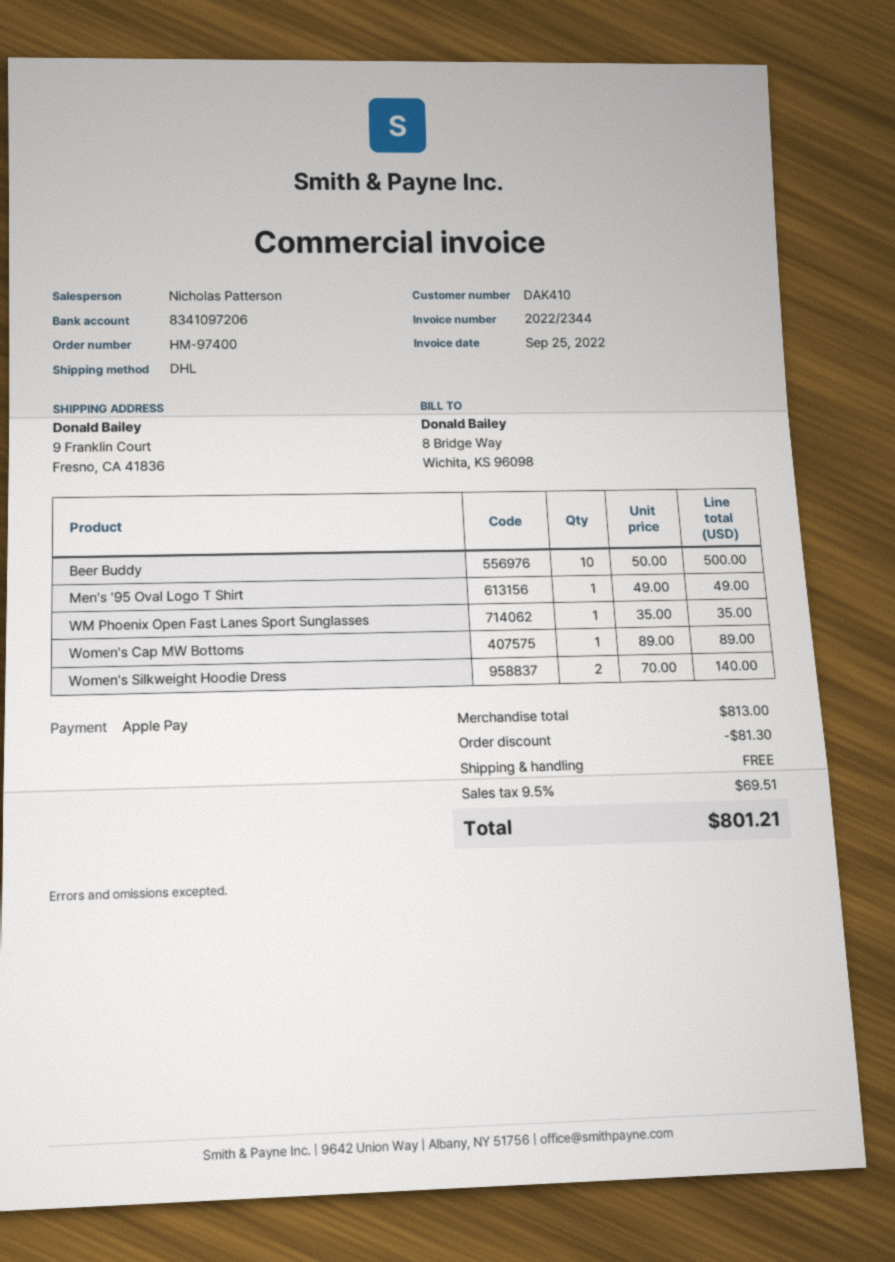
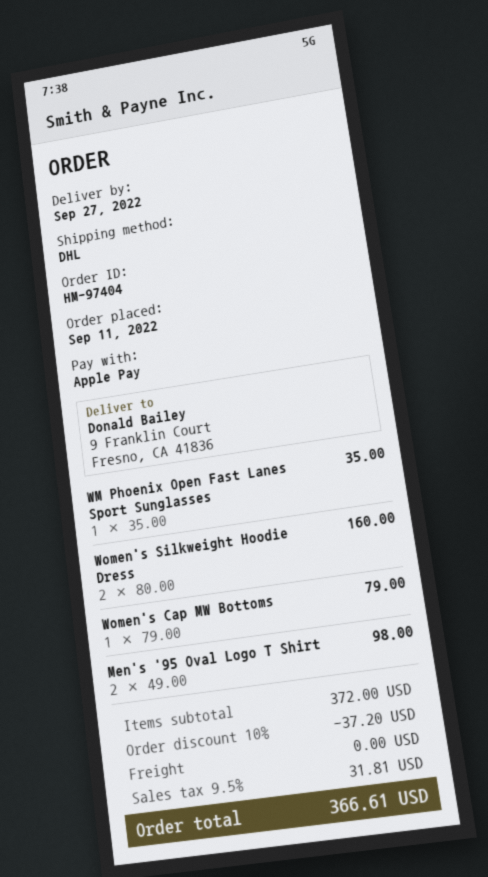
order number: HM-97400 -> HM-97404
Beer Buddy: 10 x 50.00 = 500.00 -> none
Men's '95 Oval Logo T Shirt: 1 x 49.00 = 49.00 -> 2 x 49.00 = 98.00
Women's Cap MW Bottoms: 1 x 89.00 = 89.00 -> 1 x 79.00 = 79.00
Women's Silkweight Hoodie Dress: 2 x 70.00 = 140.00 -> 2 x 80.00 = 160.00
subtotal: 813.00 -> 372.00
discount: 81.30 -> 37.20
tax: 9.5% = 69.51 -> 9.5% = 31.81
total: 801.21 -> 366.61

